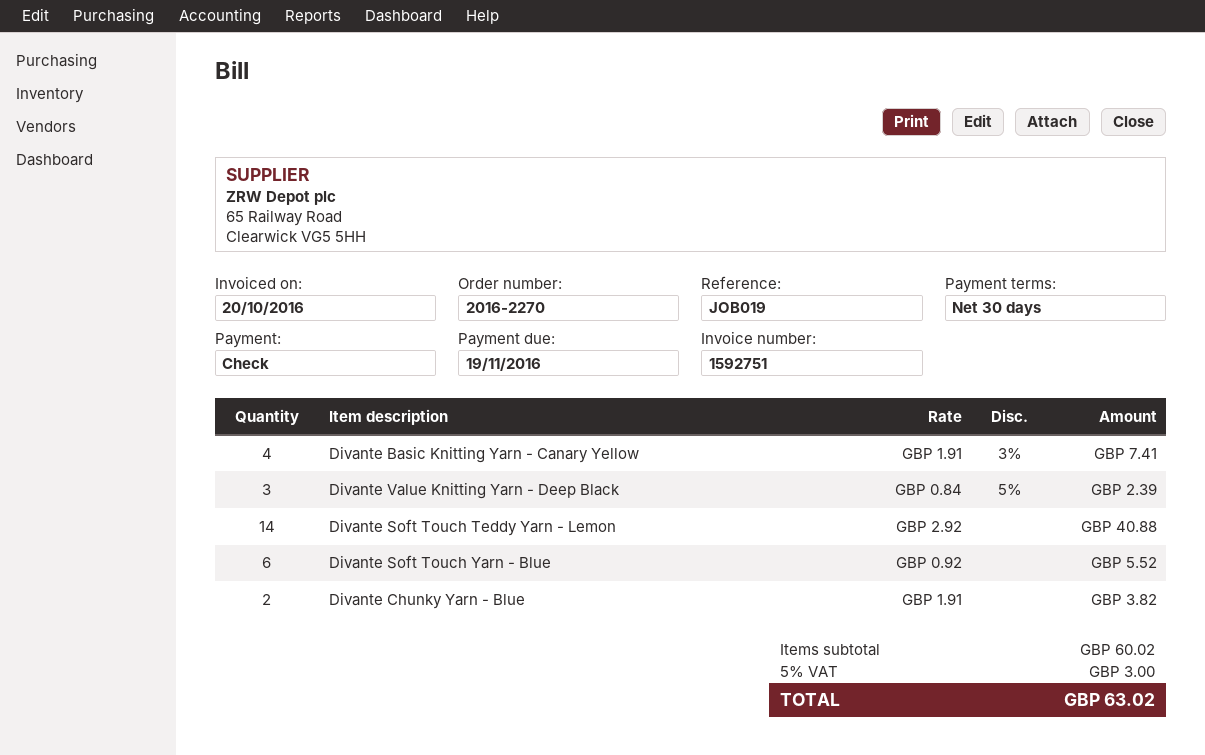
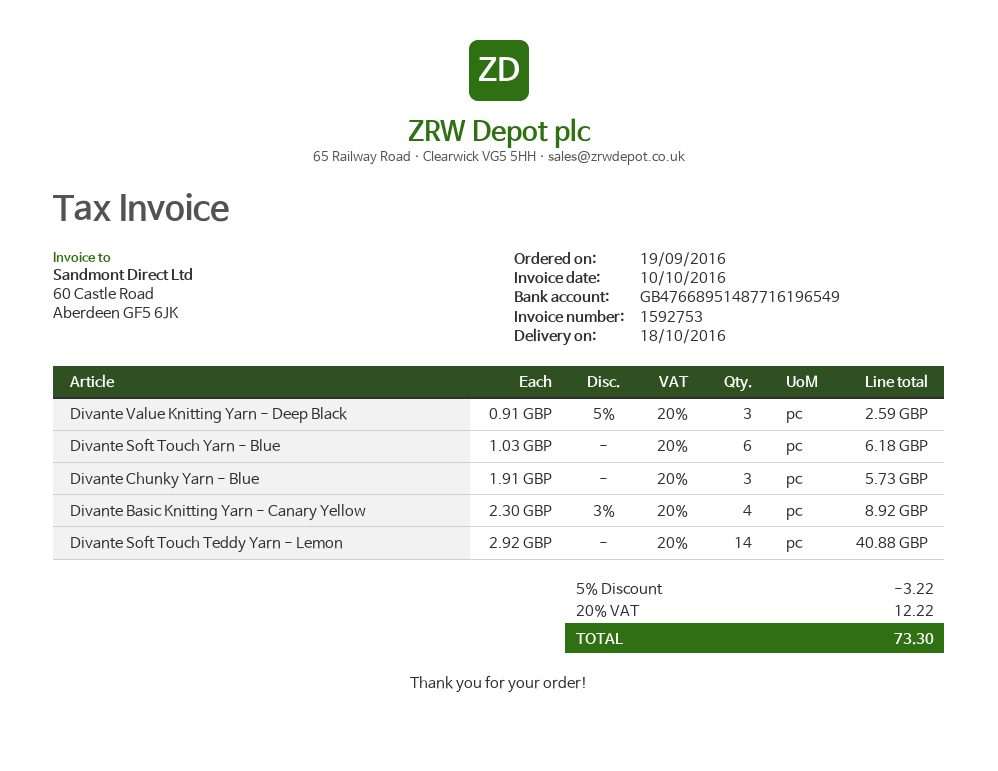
invoice number: 1592751 -> 1592753
invoice date: 2016-10-20 -> 2016-10-10
Divante Basic Knitting Yarn - Canary Yellow: 4 x 1.91 - 3% = 7.41 -> 4 x 2.30 - 3% = 8.92
Divante Value Knitting Yarn - Deep Black: 3 x 0.84 - 5% = 2.39 -> 3 x 0.91 - 5% = 2.59
Divante Soft Touch Yarn - Blue: 6 x 0.92 = 5.52 -> 6 x 1.03 = 6.18
Divante Chunky Yarn - Blue: 2 x 1.91 = 3.82 -> 3 x 1.91 = 5.73
discount: none -> 5% = 3.22
tax: 5% = 3.00 -> 20% = 12.22
total: 63.02 -> 73.30

